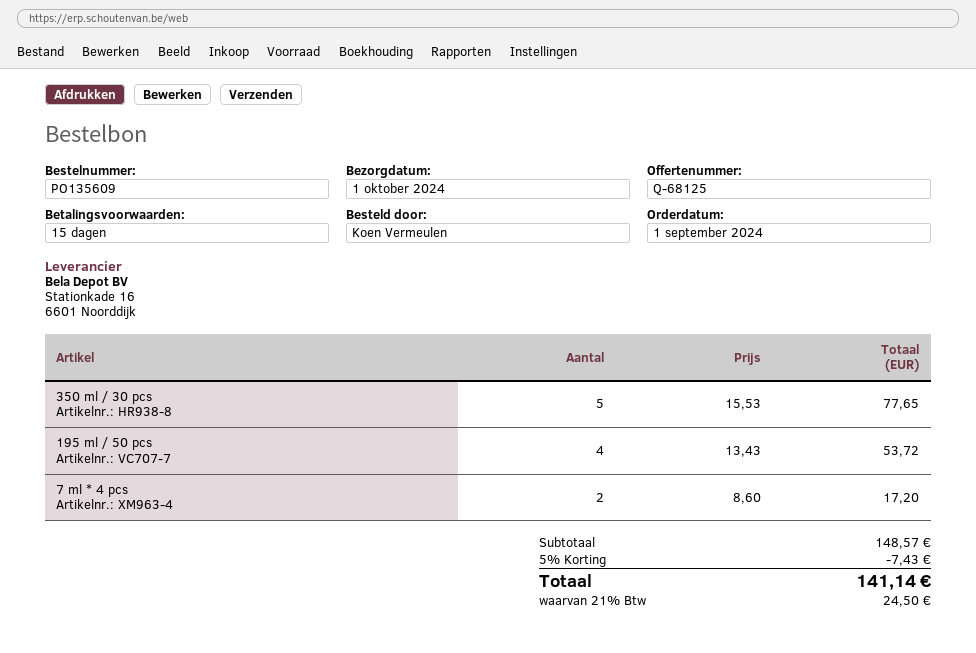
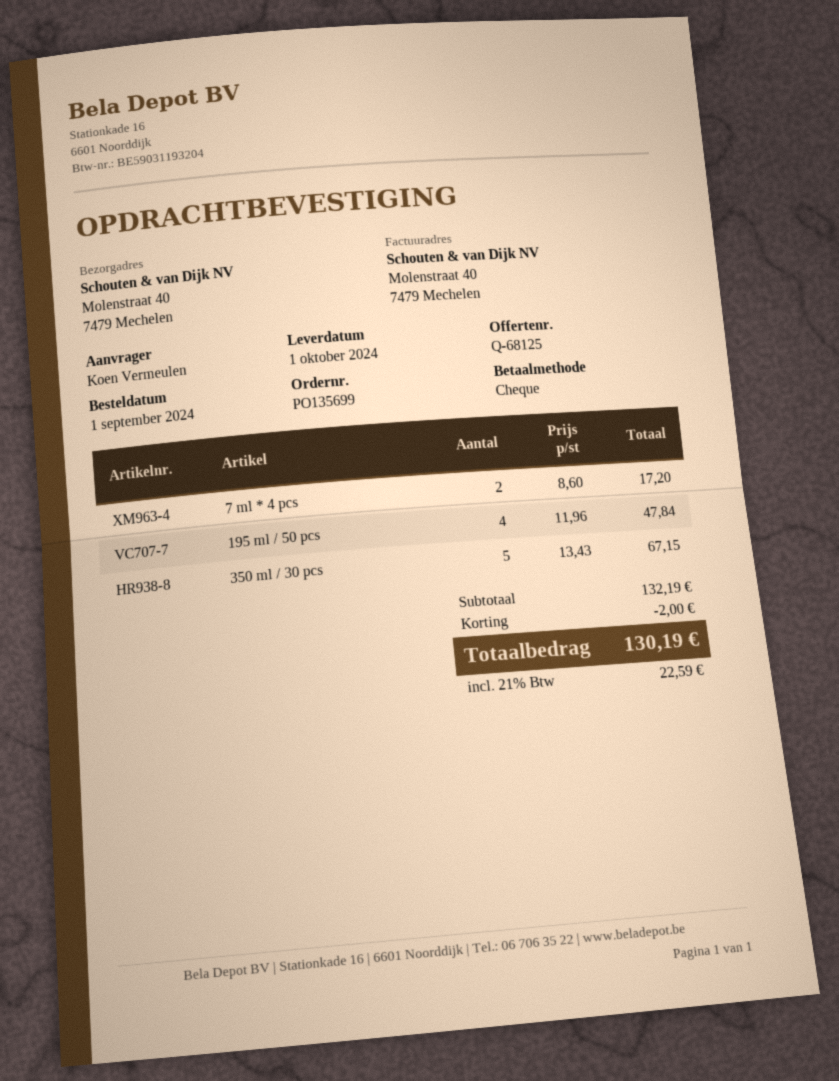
order number: PO135609 -> PO135699
350 ml / 30 pcs: 5 x 15.53 = 77.65 -> 5 x 13.43 = 67.15
195 ml / 50 pcs: 4 x 13.43 = 53.72 -> 4 x 11.96 = 47.84
subtotal: 148.57 -> 132.19
discount: 7.43 -> 2.00
tax: 21% = 24.50 -> 21% = 22.59
total: 141.14 -> 130.19

